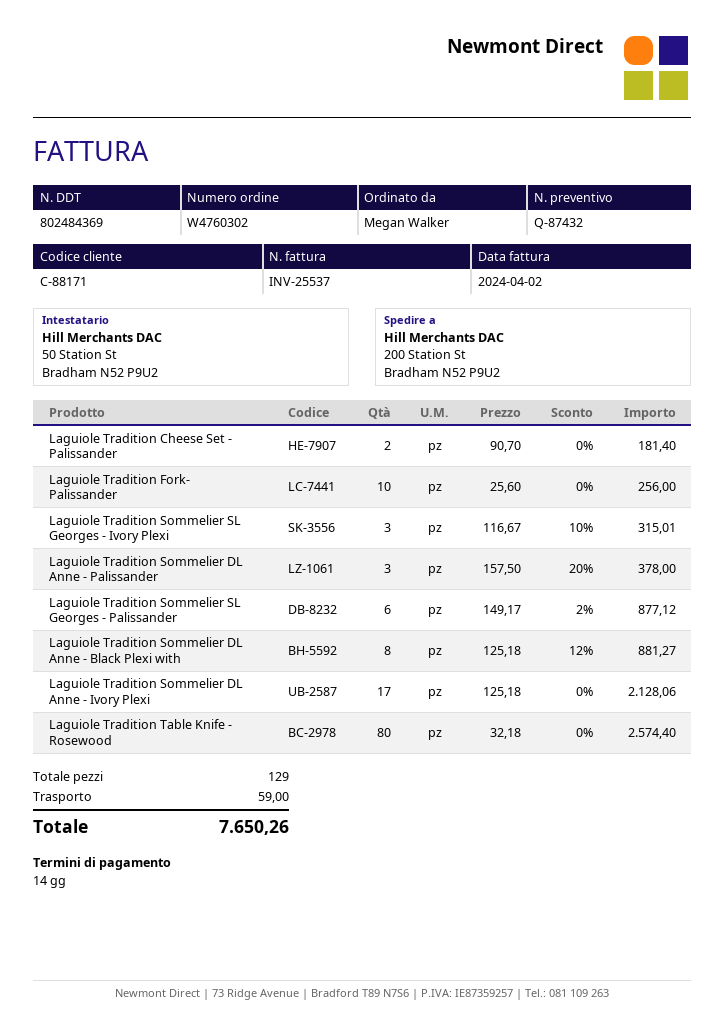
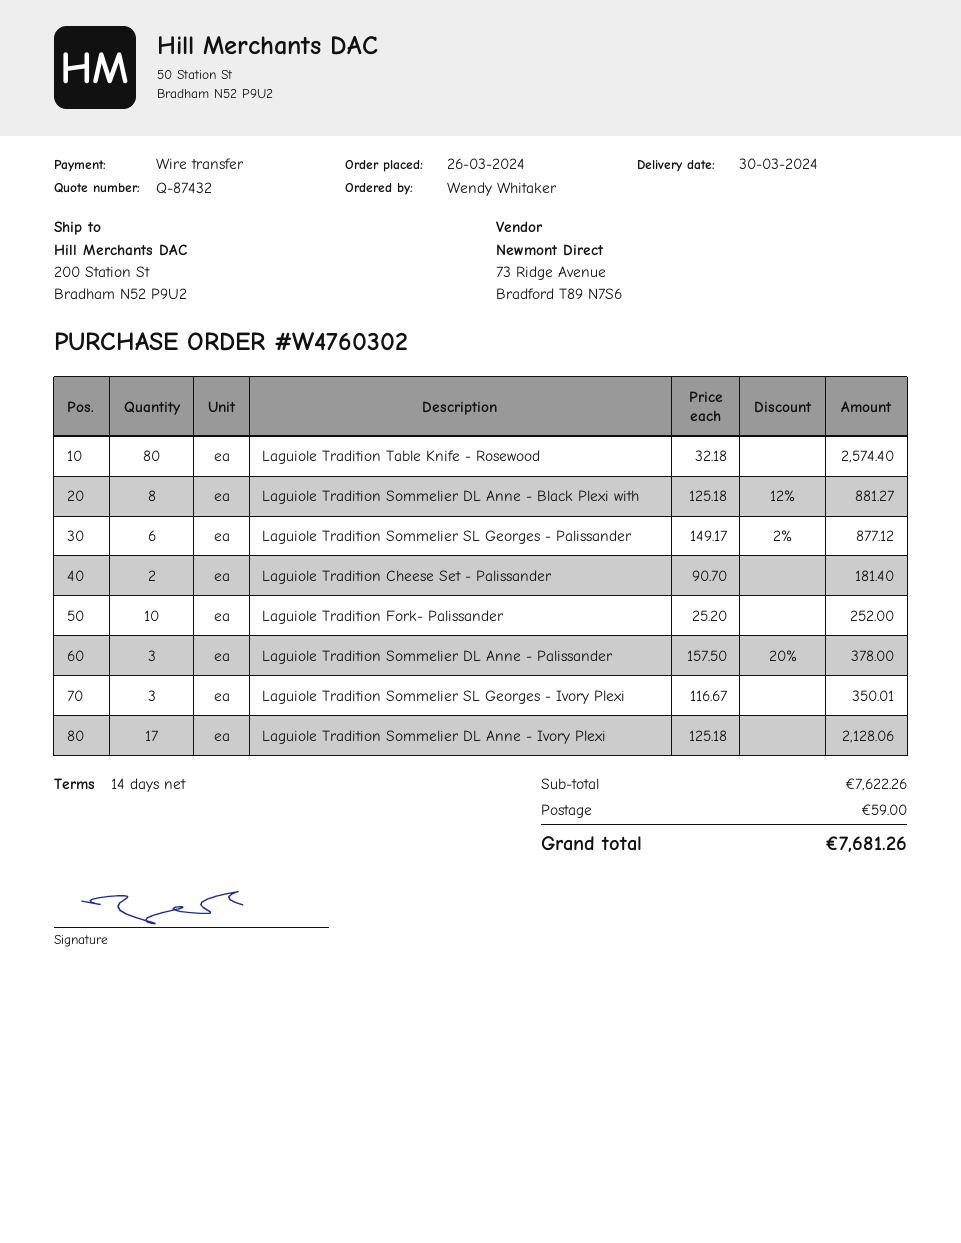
ordered by: Megan Walker -> Wendy Whitaker
Laguiole Tradition Fork- Palissander: 10 x 25.60 = 256.00 -> 10 x 25.20 = 252.00
Laguiole Tradition Sommelier SL Georges - Ivory Plexi: 3 x 116.67 - 10% = 315.01 -> 3 x 116.67 = 350.01
total: 7650.26 -> 7681.26

